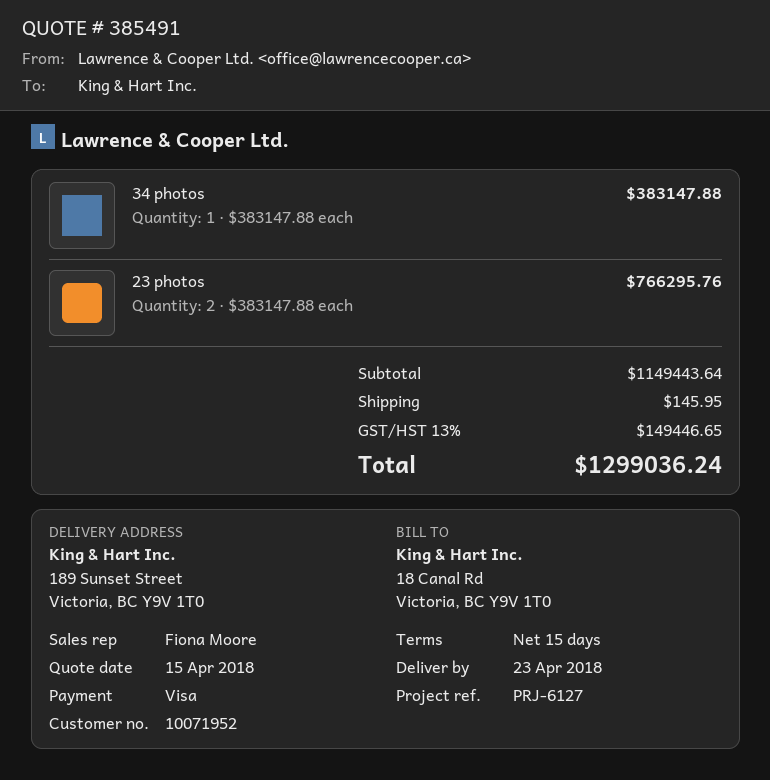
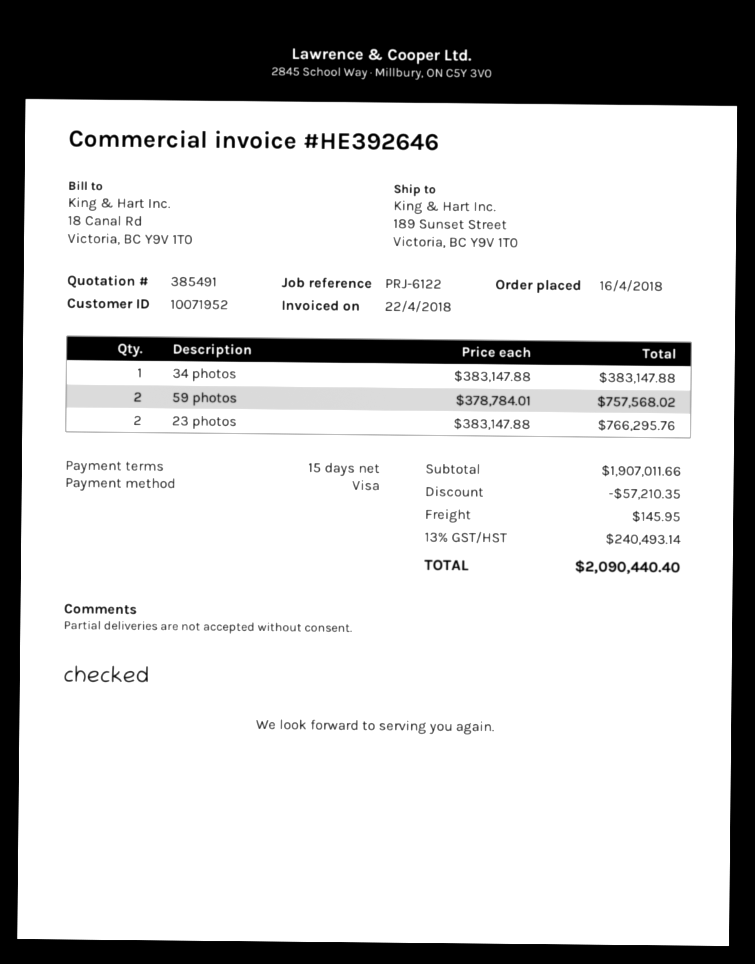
reference: PRJ-6127 -> PRJ-6122
59 photos: none -> 2 x 378784.01 = 757568.02
subtotal: 1149443.64 -> 1907011.66
discount: none -> 57210.35
tax: 13% = 149446.65 -> 13% = 240493.14
total: 1299036.24 -> 2090440.40

